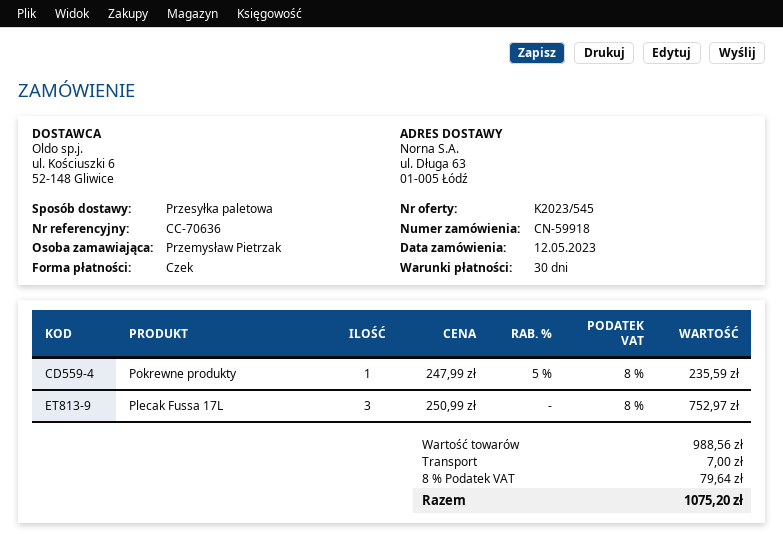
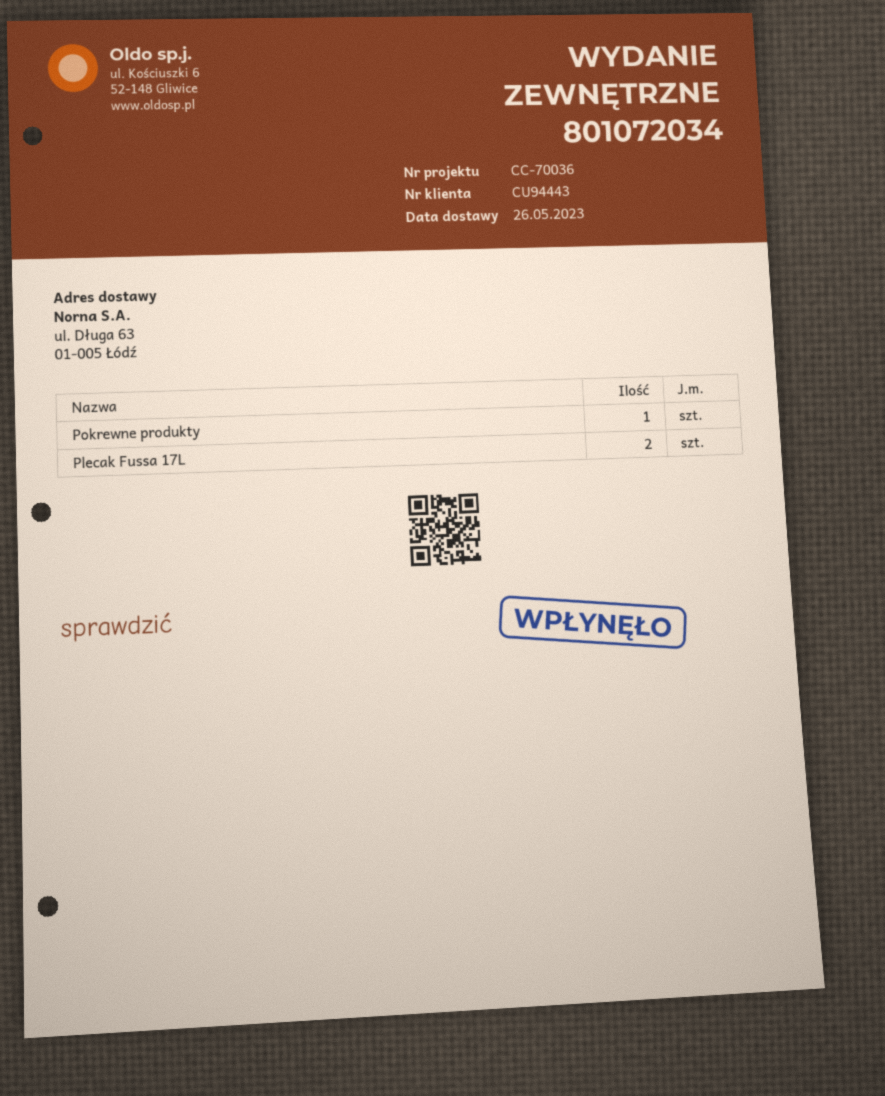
reference: CC-70636 -> CC-70036
Plecak Fussa 17L: 3 -> 2

